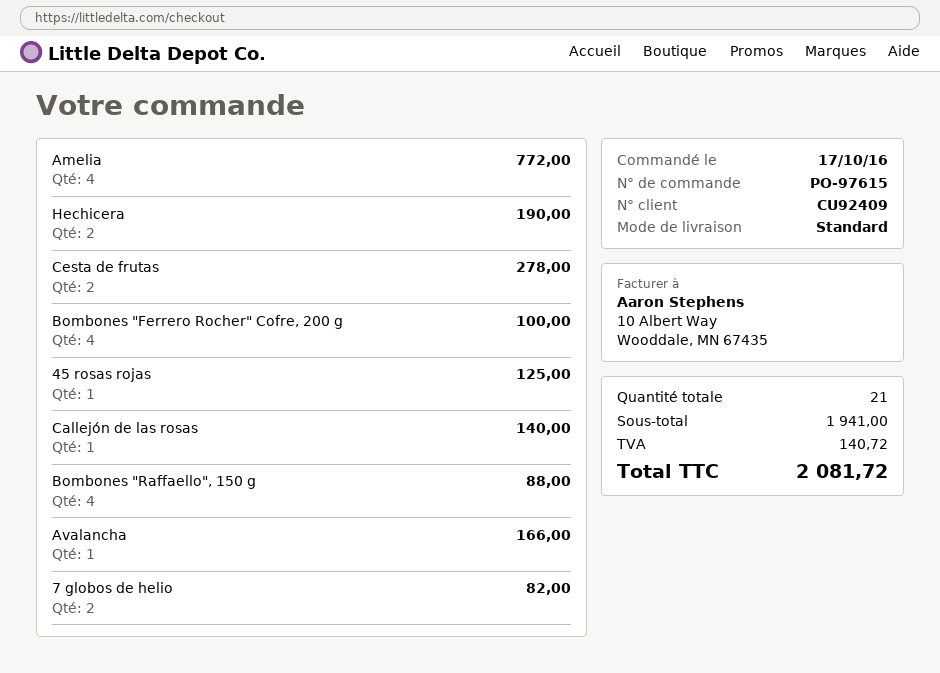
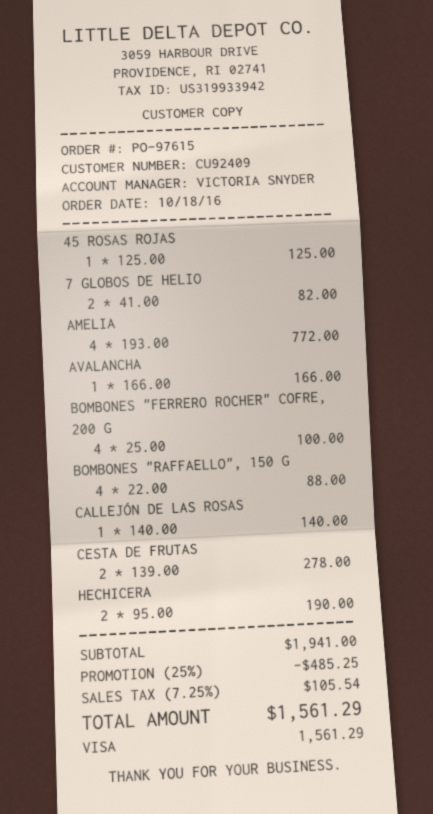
order date: 2016-10-17 -> 2016-10-18
discount: none -> 25% = 485.25
tax: 140.72 -> 105.54
total: 2081.72 -> 1561.29

